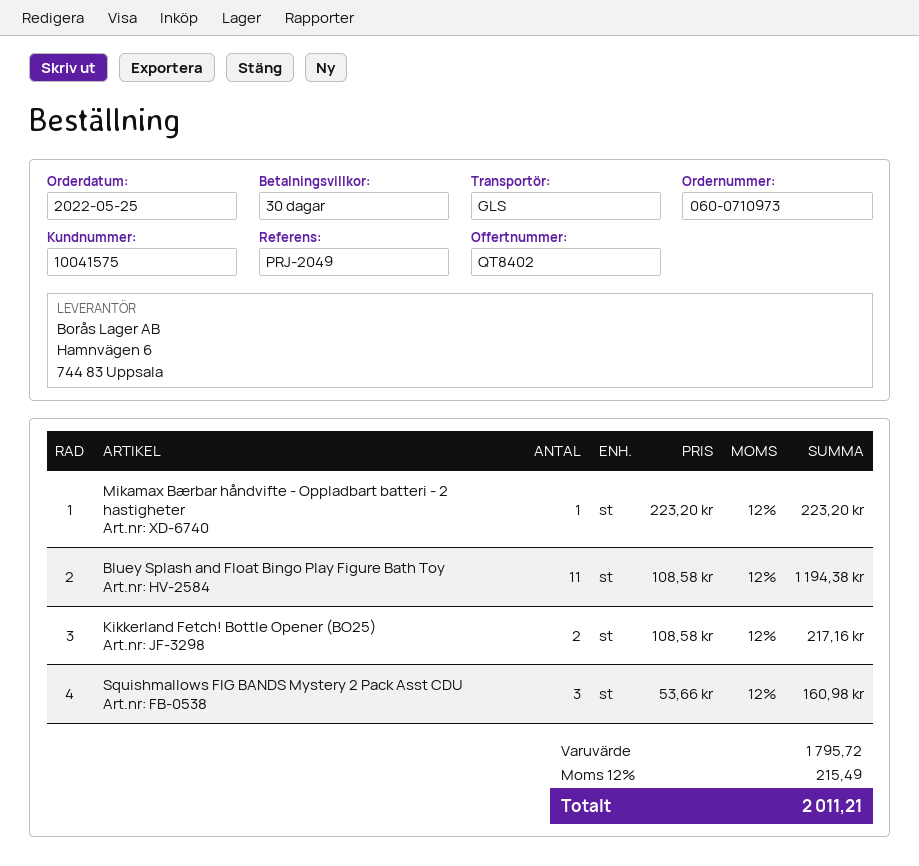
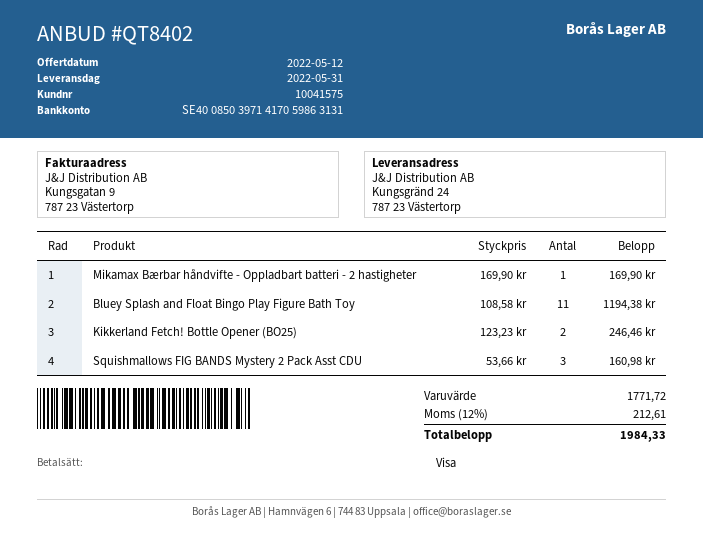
Mikamax Bærbar håndvifte - Oppladbart batteri - 2 hastigheter: 1 x 223.20 = 223.20 -> 1 x 169.90 = 169.90
Kikkerland Fetch! Bottle Opener (BO25): 2 x 108.58 = 217.16 -> 2 x 123.23 = 246.46
subtotal: 1795.72 -> 1771.72
tax: 12% = 215.49 -> 12% = 212.61
total: 2011.21 -> 1984.33

